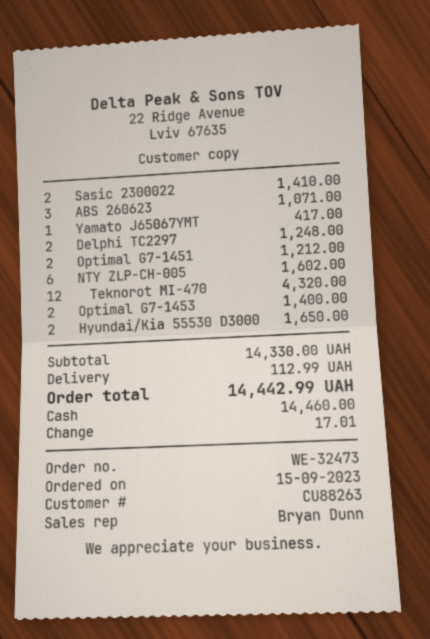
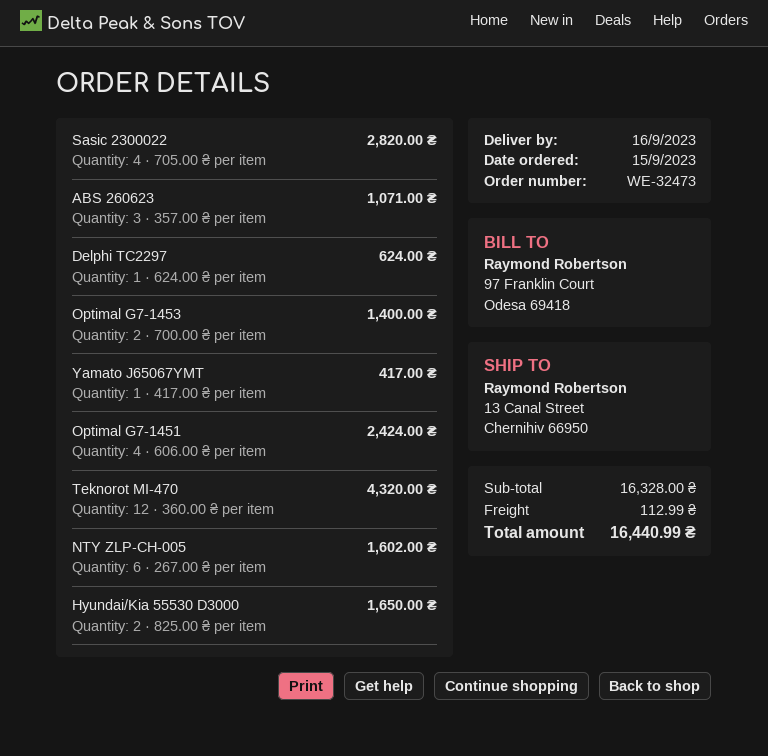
Sasic 2300022: 2 for 1410.00 -> 4 for 2820.00
Delphi TC2297: 2 for 1248.00 -> 1 for 624.00
Optimal G7-1451: 2 for 1212.00 -> 4 for 2424.00
subtotal: 14330.00 -> 16328.00
total: 14442.99 -> 16440.99

